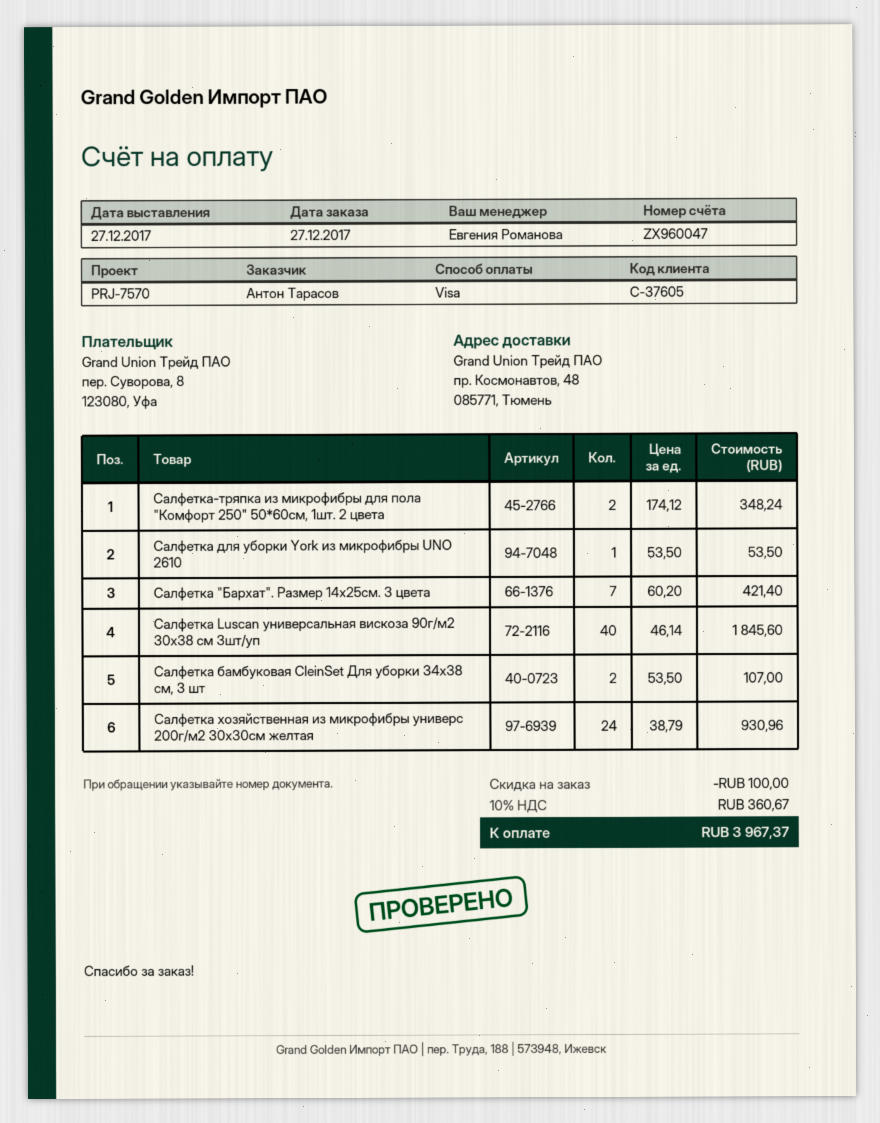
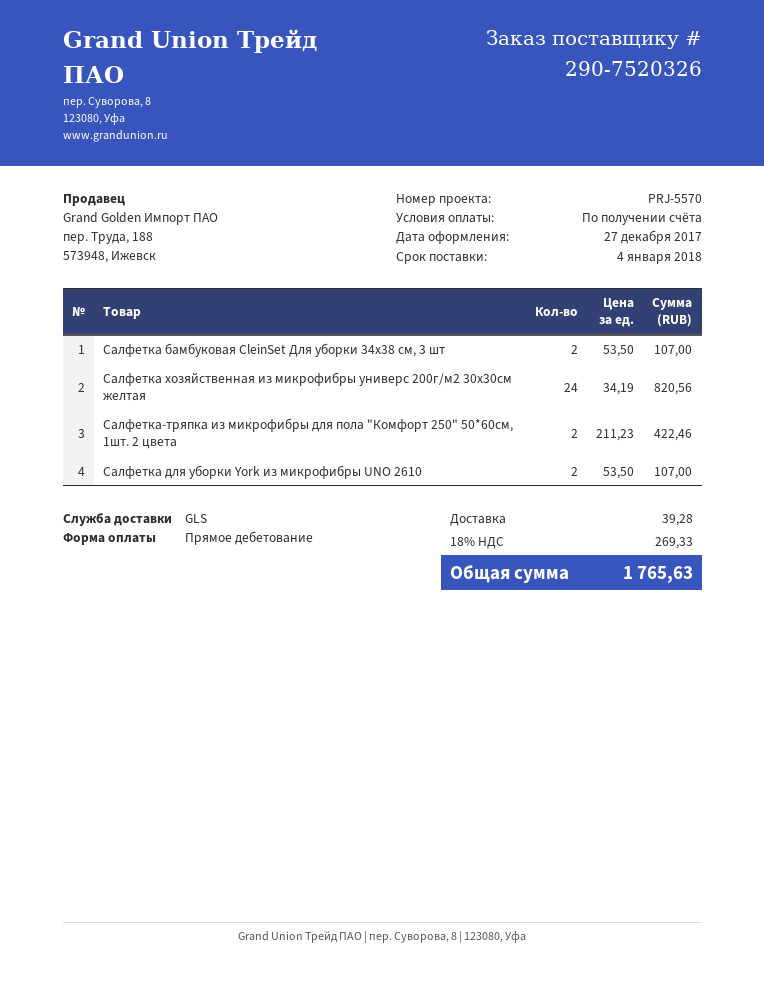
reference: PRJ-7570 -> PRJ-5570
payment method: Visa -> direct debit
Салфетка-тряпка из микрофибры для пола "Комфорт 250" 50*60см, 1шт. 2 цвета: 2 x 174.12 = 348.24 -> 2 x 211.23 = 422.46
Салфетка для уборки York из микрофибры UNO 2610: 1 x 53.50 = 53.50 -> 2 x 53.50 = 107.00
Салфетка "Бархат". Размер 14х25см. 3 цвета: 7 x 60.20 = 421.40 -> none
Салфетка Luscan универсальная вискоза 90г/м2 30х38 см 3шт/уп: 40 x 46.14 = 1845.60 -> none
Салфетка хозяйственная из микрофибры универс 200г/м2 30х30см желтая: 24 x 38.79 = 930.96 -> 24 x 34.19 = 820.56
discount: 100.00 -> none
shipping: none -> 39.28
tax: 10% = 360.67 -> 18% = 269.33
total: 3967.37 -> 1765.63

